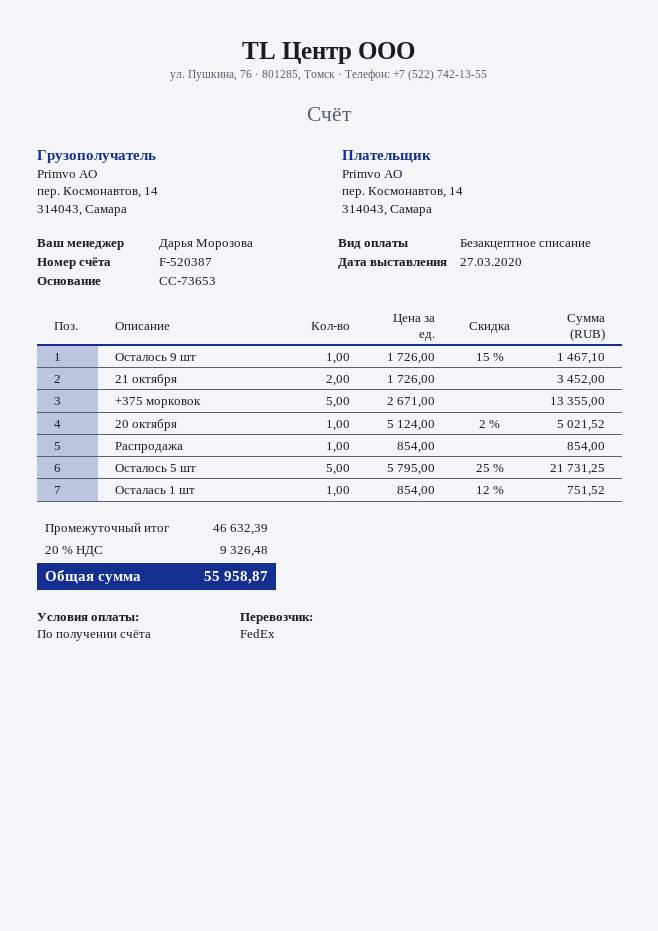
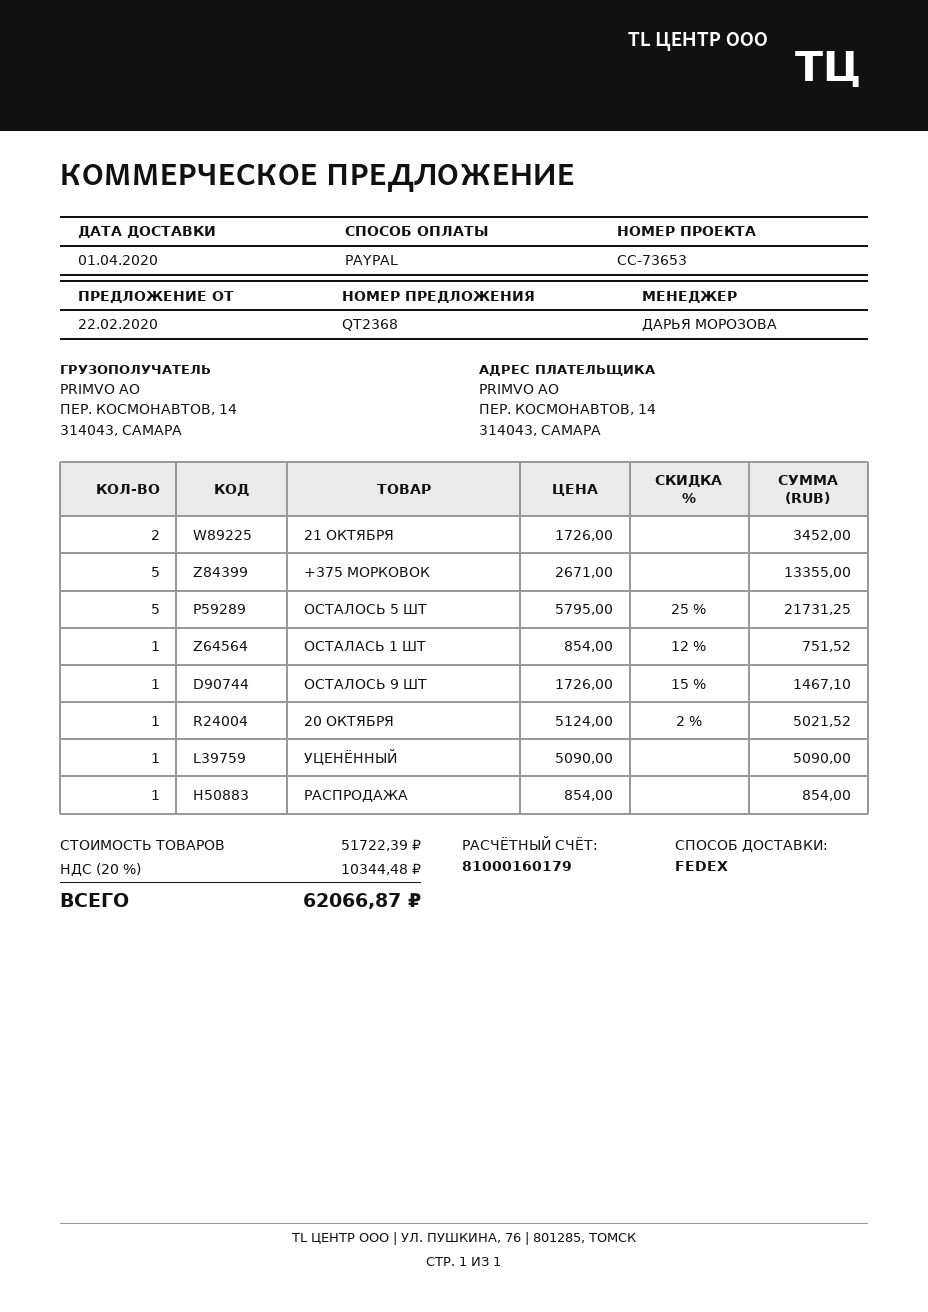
payment method: direct debit -> PayPal
УЦЕНЁННЫЙ: none -> 1 x 5090.00 = 5090.00
subtotal: 46632.39 -> 51722.39
tax: 20% = 9326.48 -> 20% = 10344.48
total: 55958.87 -> 62066.87

